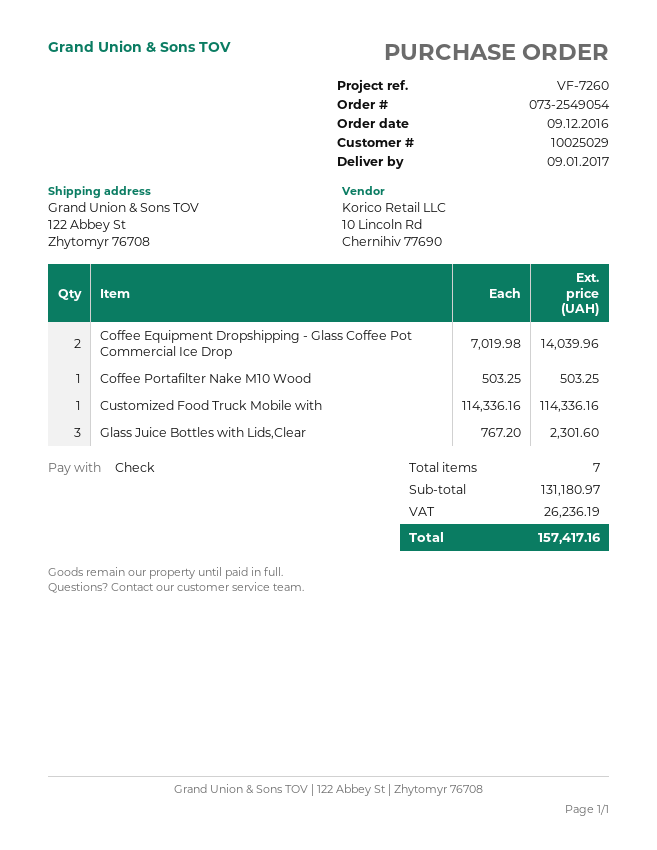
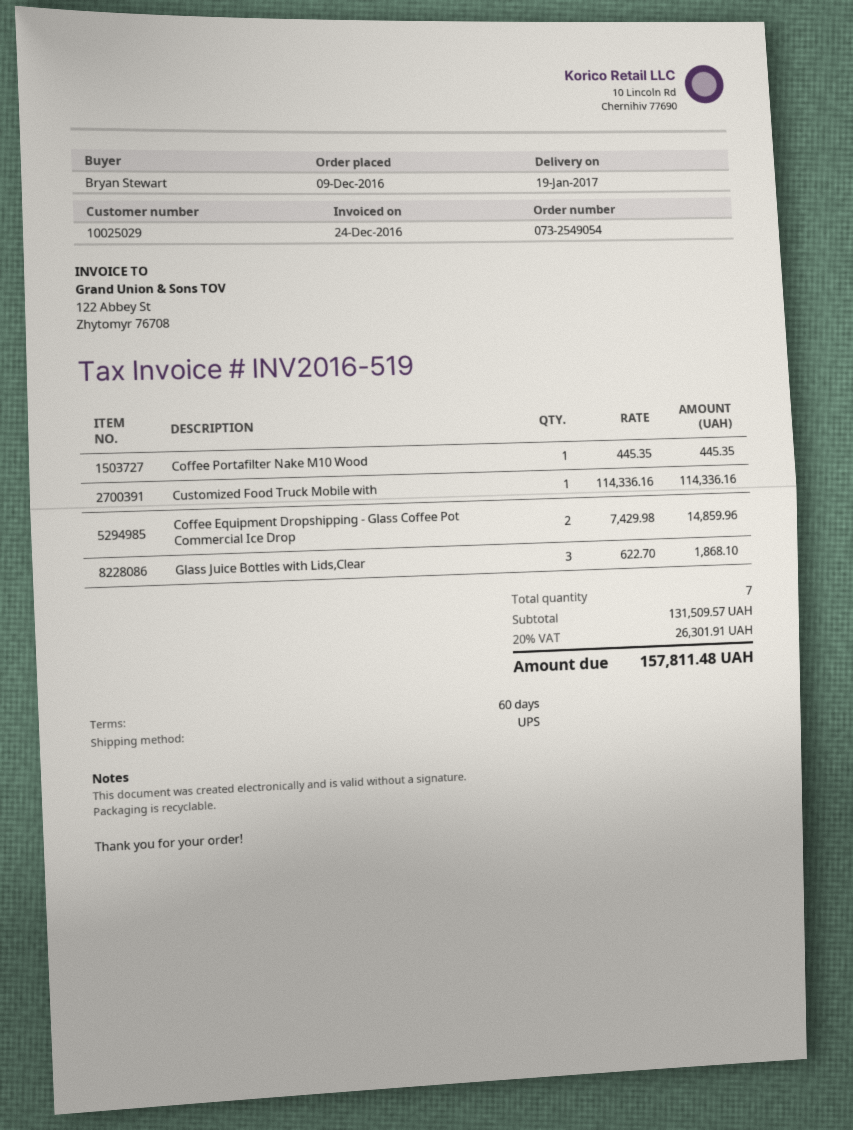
delivery date: 2017-01-09 -> 2017-01-19
Coffee Equipment Dropshipping - Glass Coffee Pot Commercial Ice Drop: 2 x 7019.98 = 14039.96 -> 2 x 7429.98 = 14859.96
Coffee Portafilter Nake M10 Wood: 1 x 503.25 = 503.25 -> 1 x 445.35 = 445.35
Glass Juice Bottles with Lids,Clear: 3 x 767.20 = 2301.60 -> 3 x 622.70 = 1868.10
subtotal: 131180.97 -> 131509.57
tax: 26236.19 -> 26301.91
total: 157417.16 -> 157811.48

